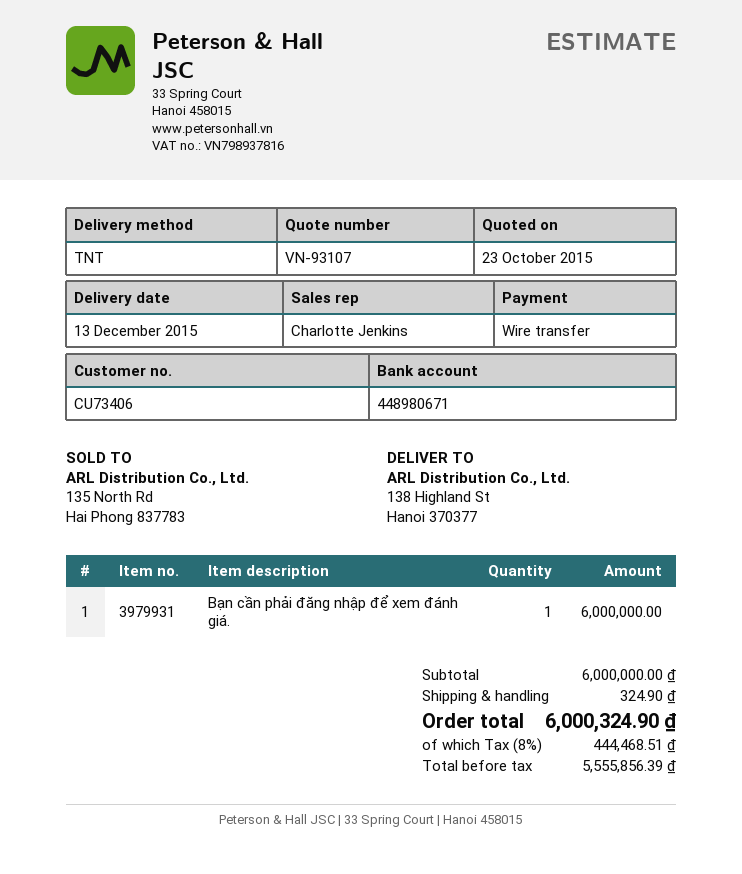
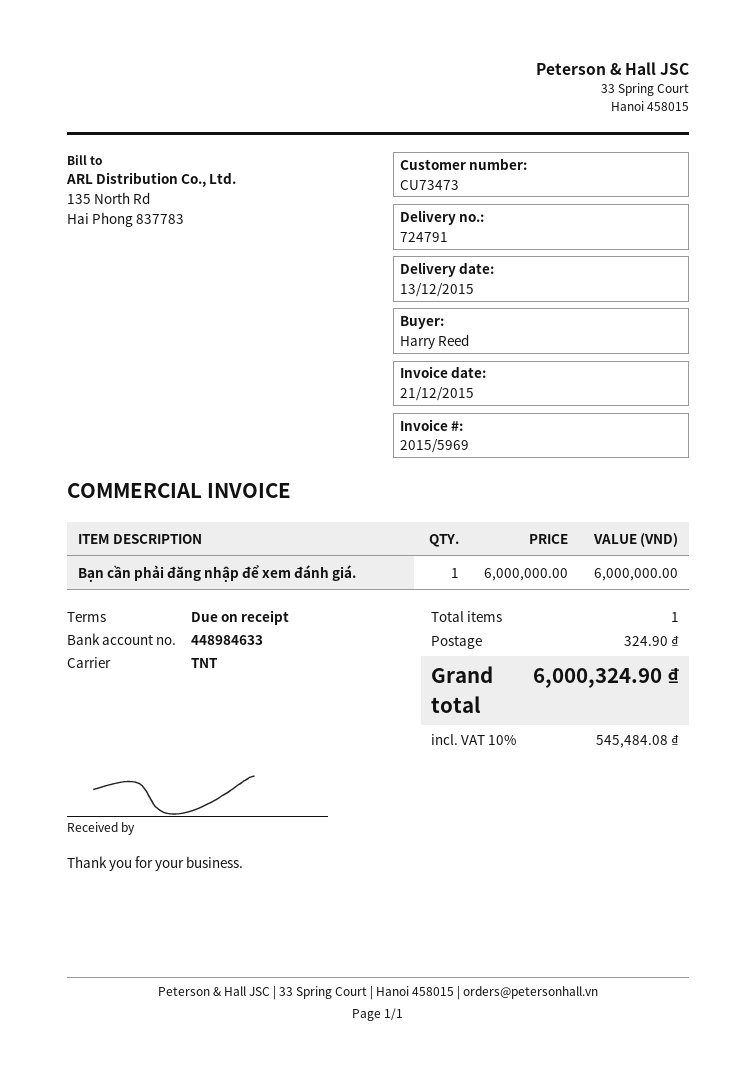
customer number: CU73406 -> CU73473
bank account: 448980671 -> 448984633
tax: 8% = 444468.51 -> 10% = 545484.08

